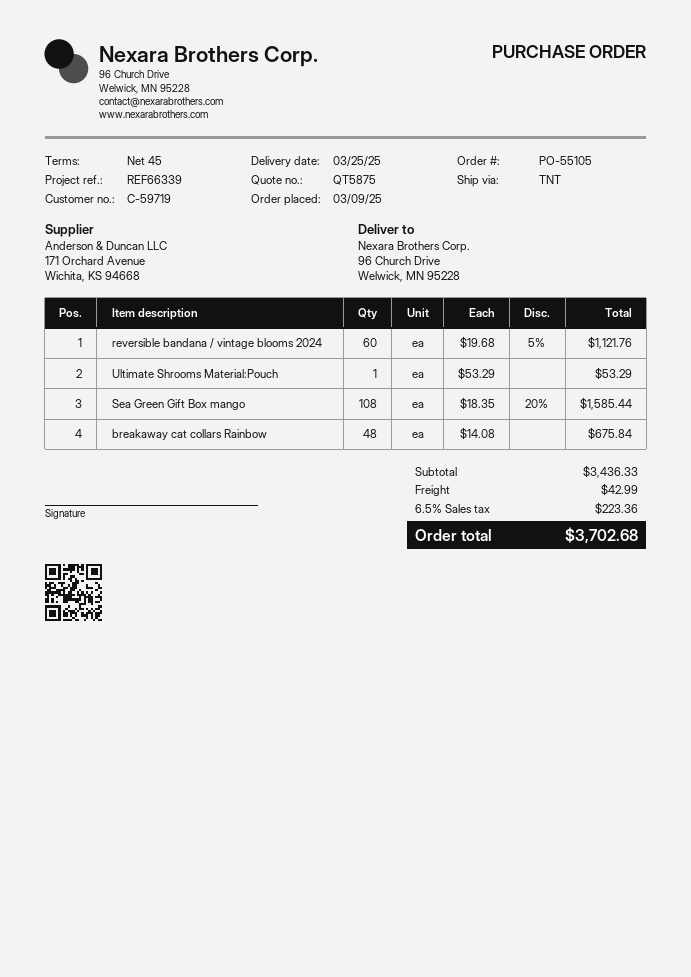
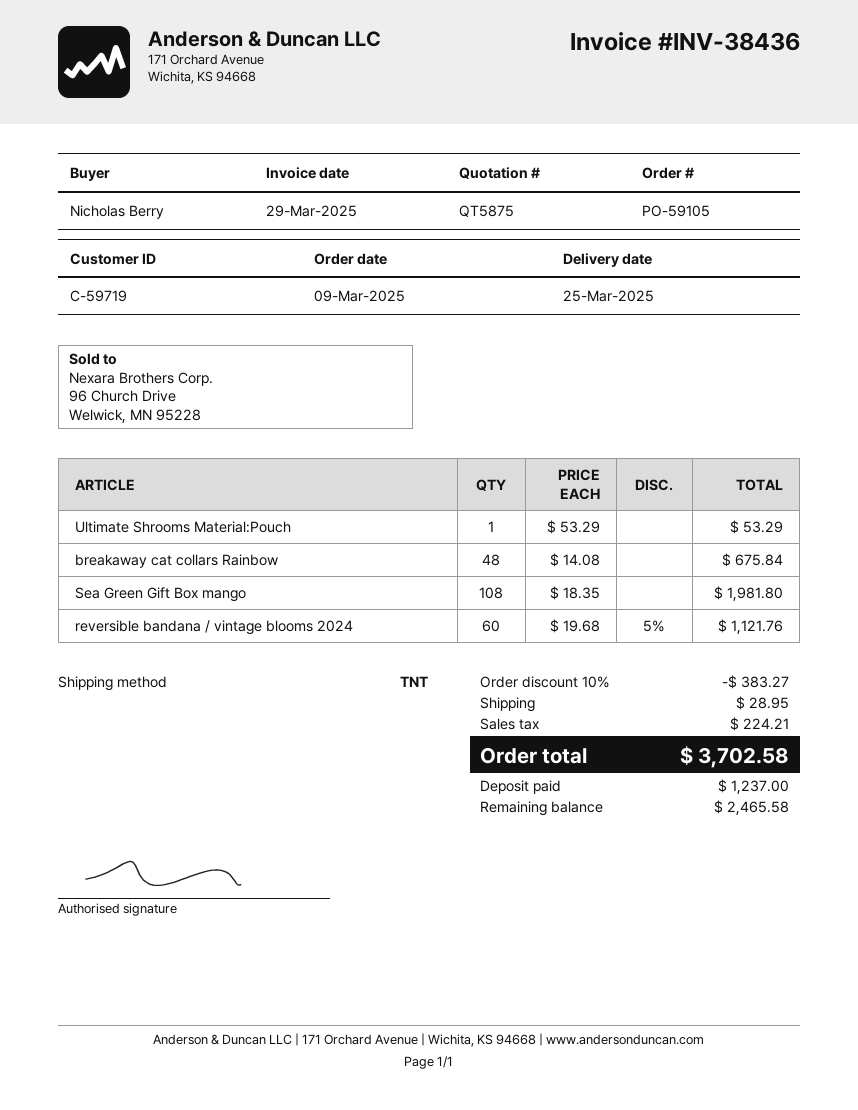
order number: PO-55105 -> PO-59105
Sea Green Gift Box mango: 108 x 18.35 - 20% = 1585.44 -> 108 x 18.35 = 1981.80
discount: none -> 10% = 383.27
shipping: 42.99 -> 28.95
tax: 223.36 -> 224.21
total: 3702.68 -> 3702.58

